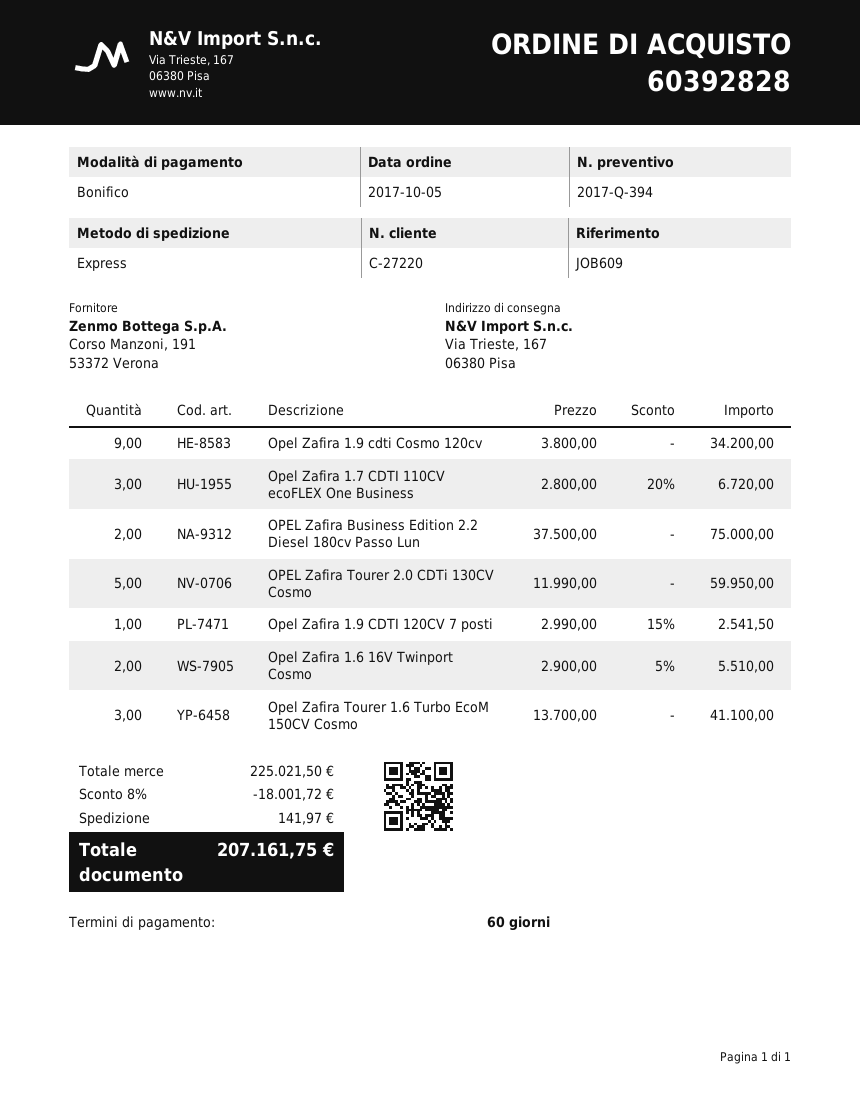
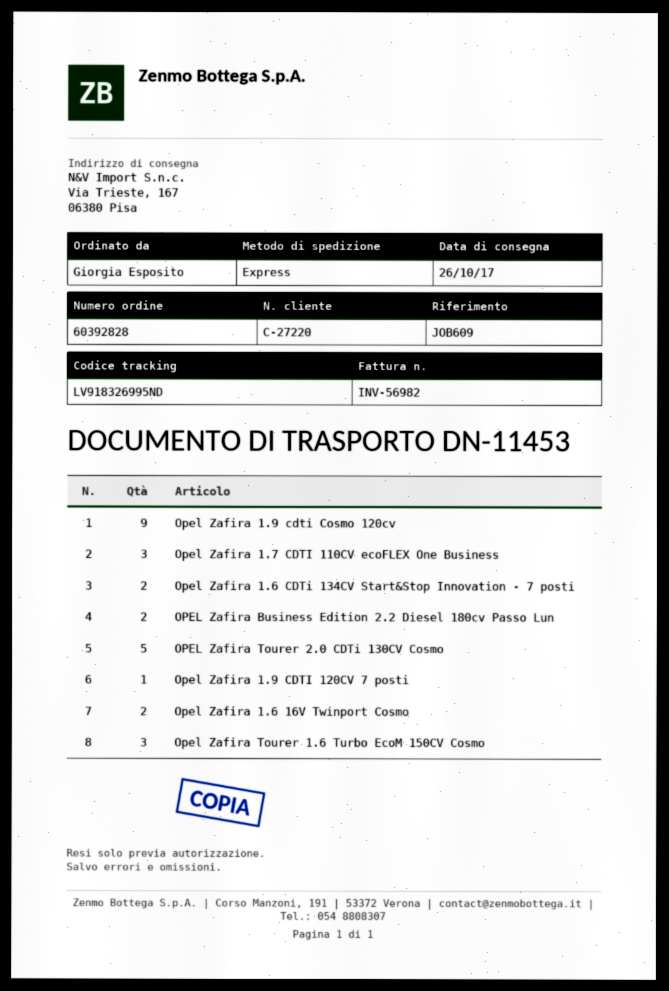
Opel Zafira 1.6 CDTi 134CV Start&Stop Innovation - 7 posti: none -> 2

